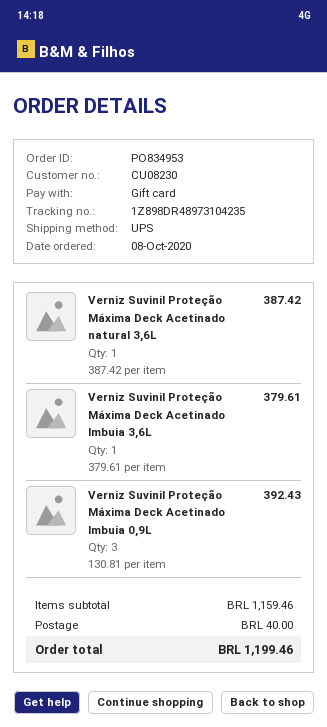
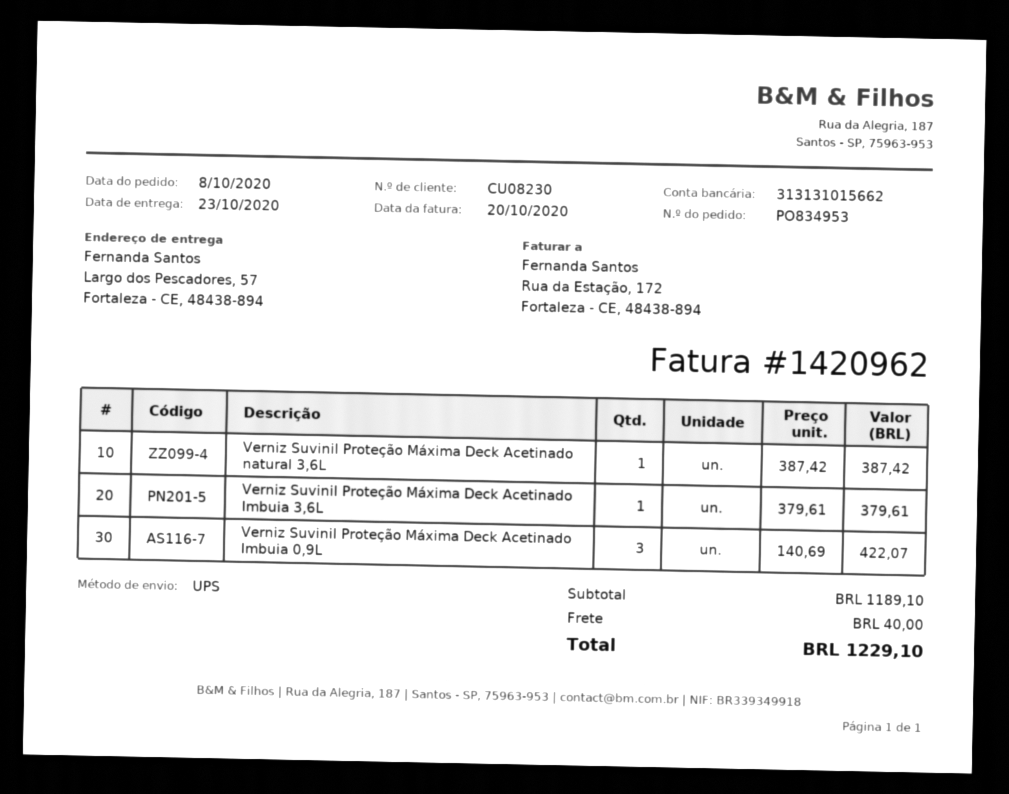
Verniz Suvinil Proteção Máxima Deck Acetinado Imbuia 0,9L: 3 x 130.81 = 392.43 -> 3 x 140.69 = 422.07
subtotal: 1159.46 -> 1189.10
total: 1199.46 -> 1229.10

